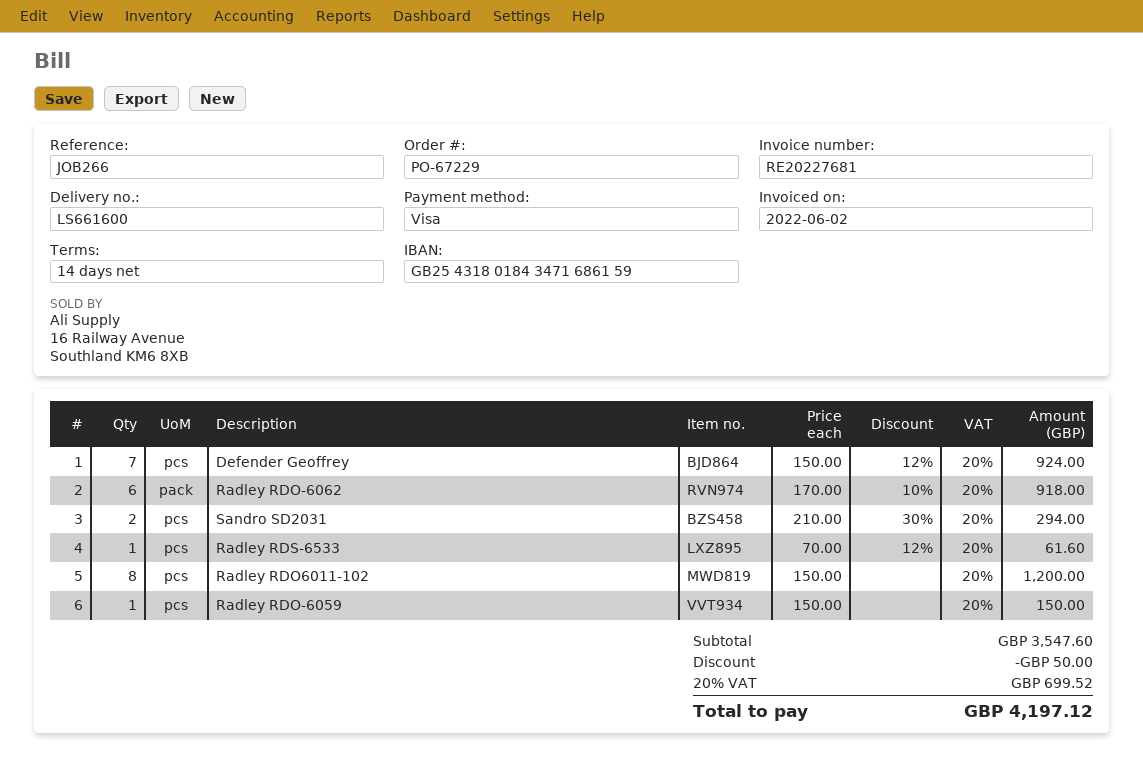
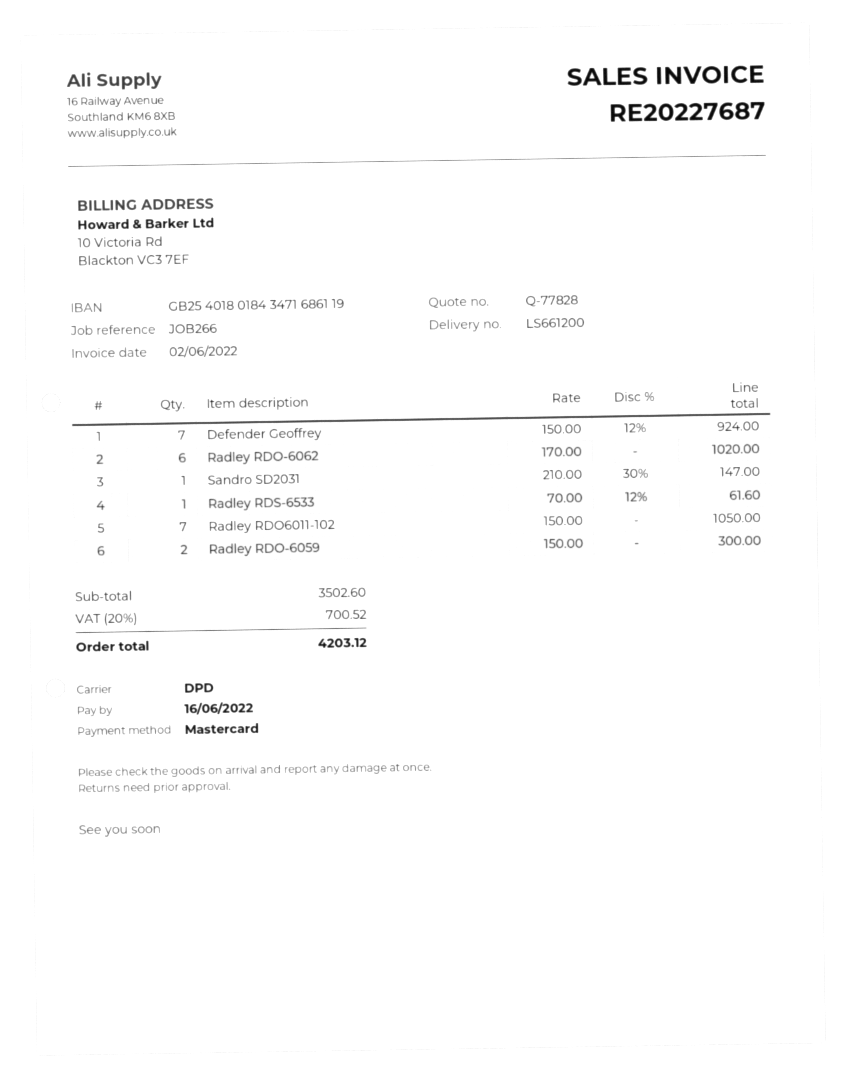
delivery note number: LS661600 -> LS661200
invoice number: RE20227681 -> RE20227687
payment method: Visa -> Mastercard
bank account: GB25431801843471686159 -> GB25401801843471686119
Radley RDO-6062: 6 x 170.00 - 10% = 918.00 -> 6 x 170.00 = 1020.00
Sandro SD2031: 2 x 210.00 - 30% = 294.00 -> 1 x 210.00 - 30% = 147.00
Radley RDO6011-102: 8 x 150.00 = 1200.00 -> 7 x 150.00 = 1050.00
Radley RDO-6059: 1 x 150.00 = 150.00 -> 2 x 150.00 = 300.00
subtotal: 3547.60 -> 3502.60
discount: 50.00 -> none
tax: 20% = 699.52 -> 20% = 700.52
total: 4197.12 -> 4203.12

